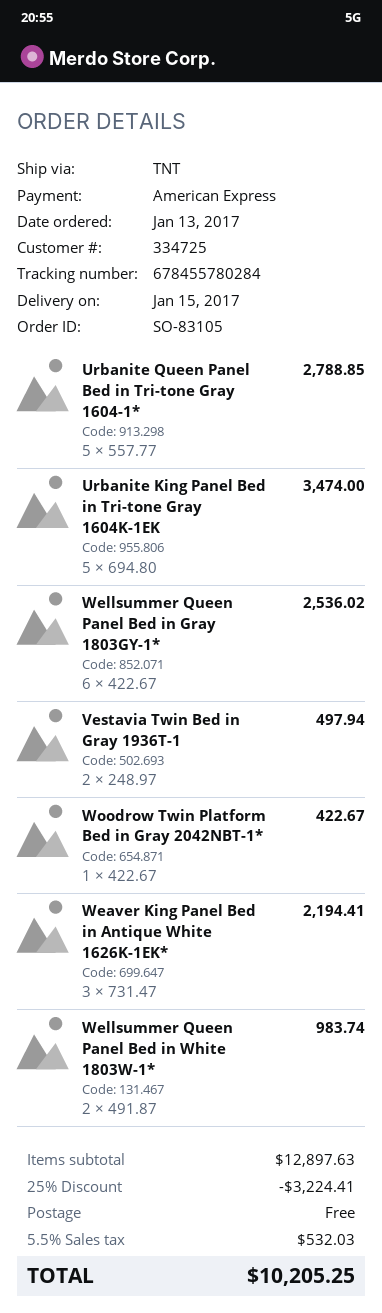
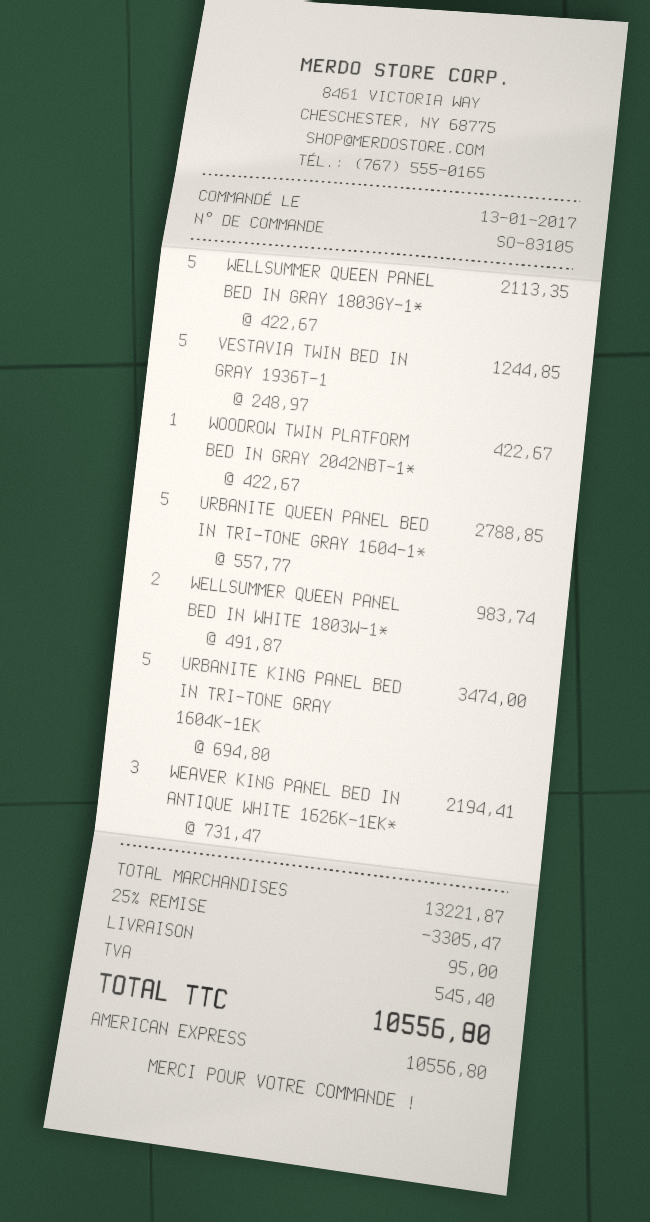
Wellsummer Queen Panel Bed in Gray 1803GY-1*: 6 x 422.67 = 2536.02 -> 5 x 422.67 = 2113.35
Vestavia Twin Bed in Gray 1936T-1: 2 x 248.97 = 497.94 -> 5 x 248.97 = 1244.85
subtotal: 12897.63 -> 13221.87
discount: 25% = 3224.41 -> 25% = 3305.47
shipping: 0.00 -> 95.00
tax: 532.03 -> 545.40
total: 10205.25 -> 10556.80

